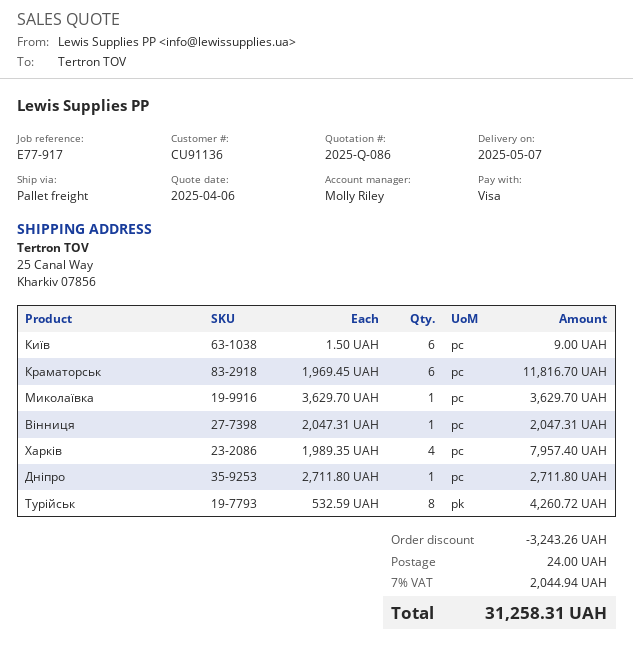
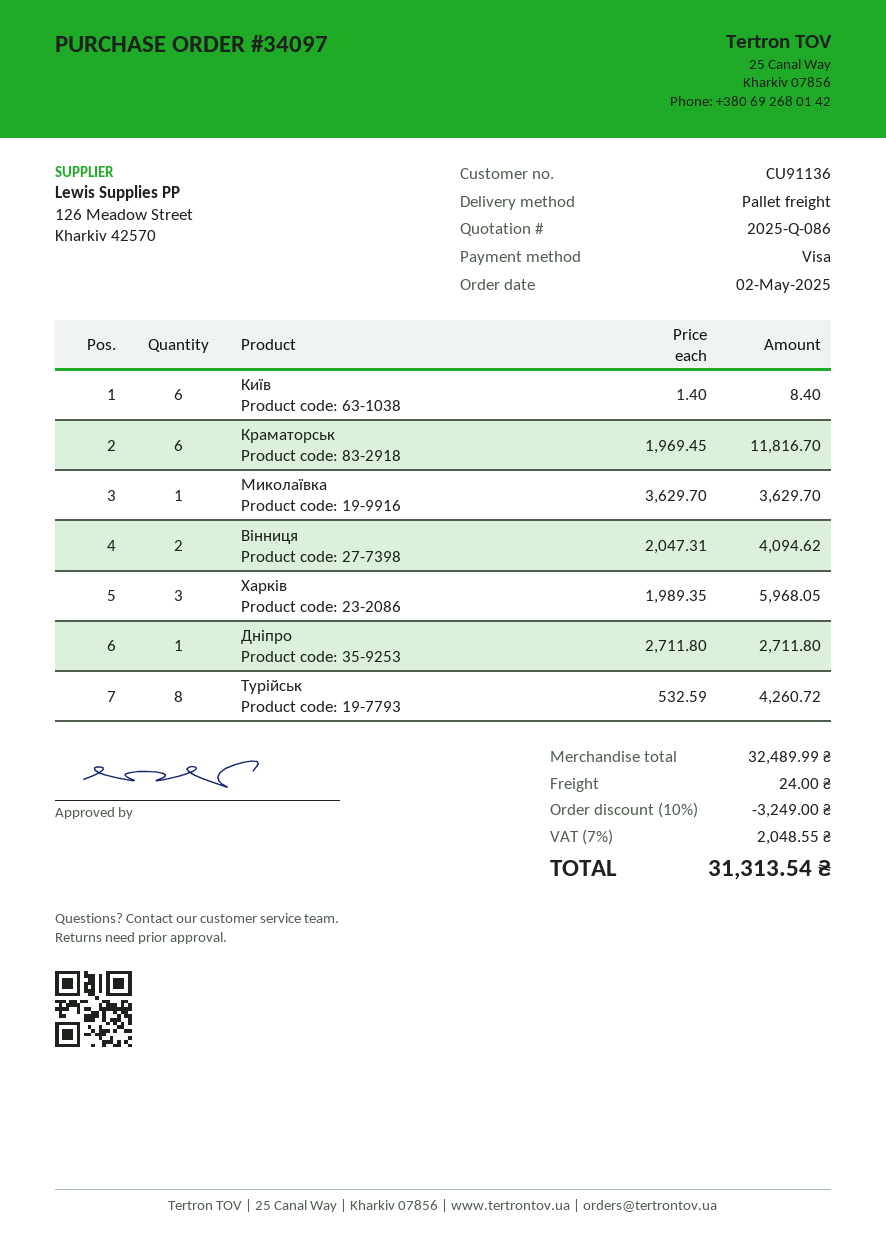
Київ: 6 x 1.50 = 9.00 -> 6 x 1.40 = 8.40
Вінниця: 1 x 2047.31 = 2047.31 -> 2 x 2047.31 = 4094.62
Харків: 4 x 1989.35 = 7957.40 -> 3 x 1989.35 = 5968.05
discount: 3243.26 -> 3249.00
tax: 7% = 2044.94 -> 7% = 2048.55
total: 31258.31 -> 31313.54

